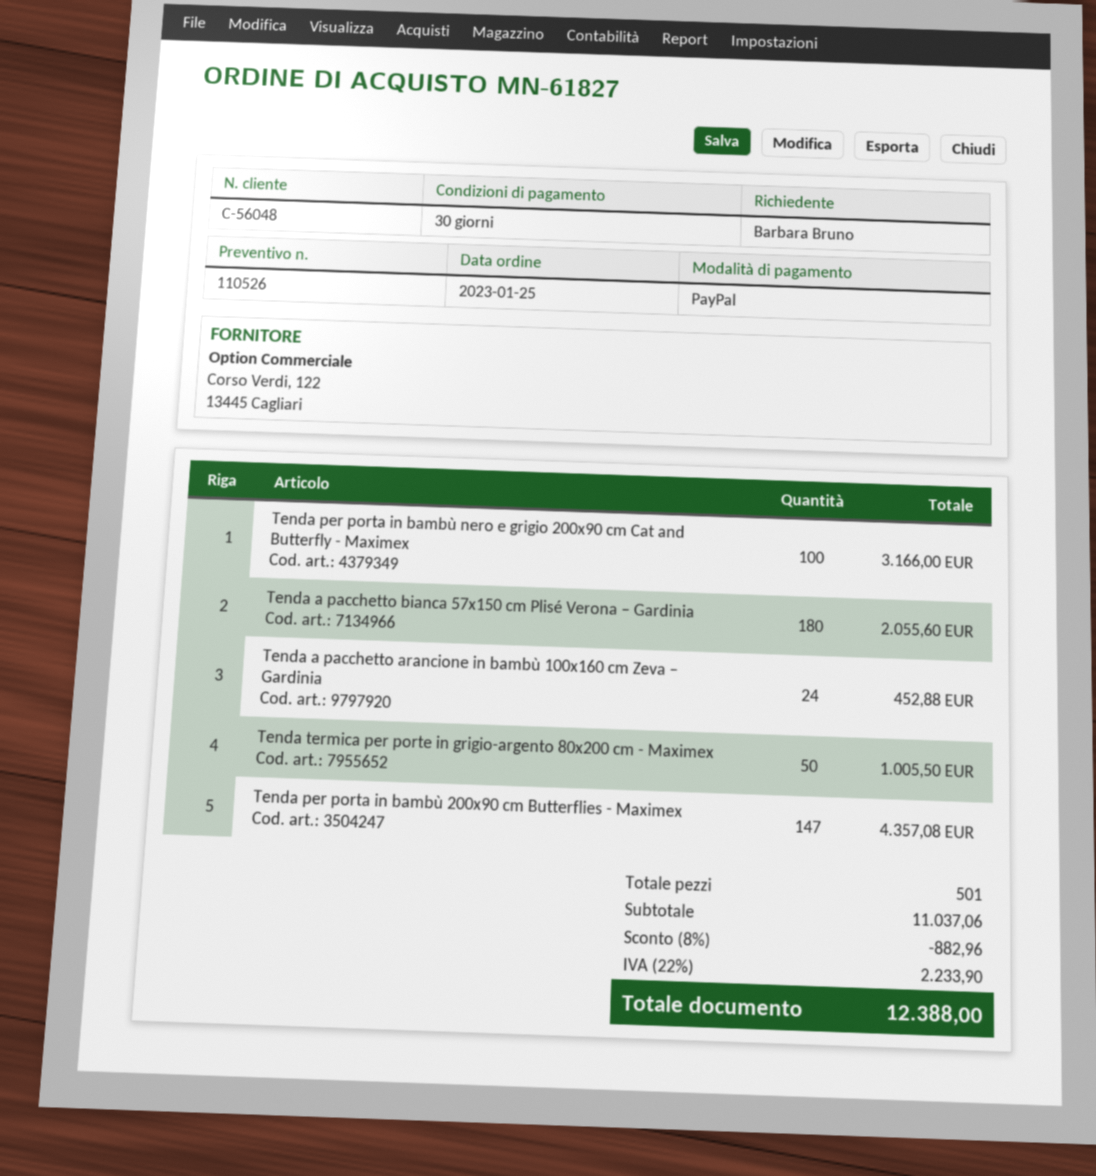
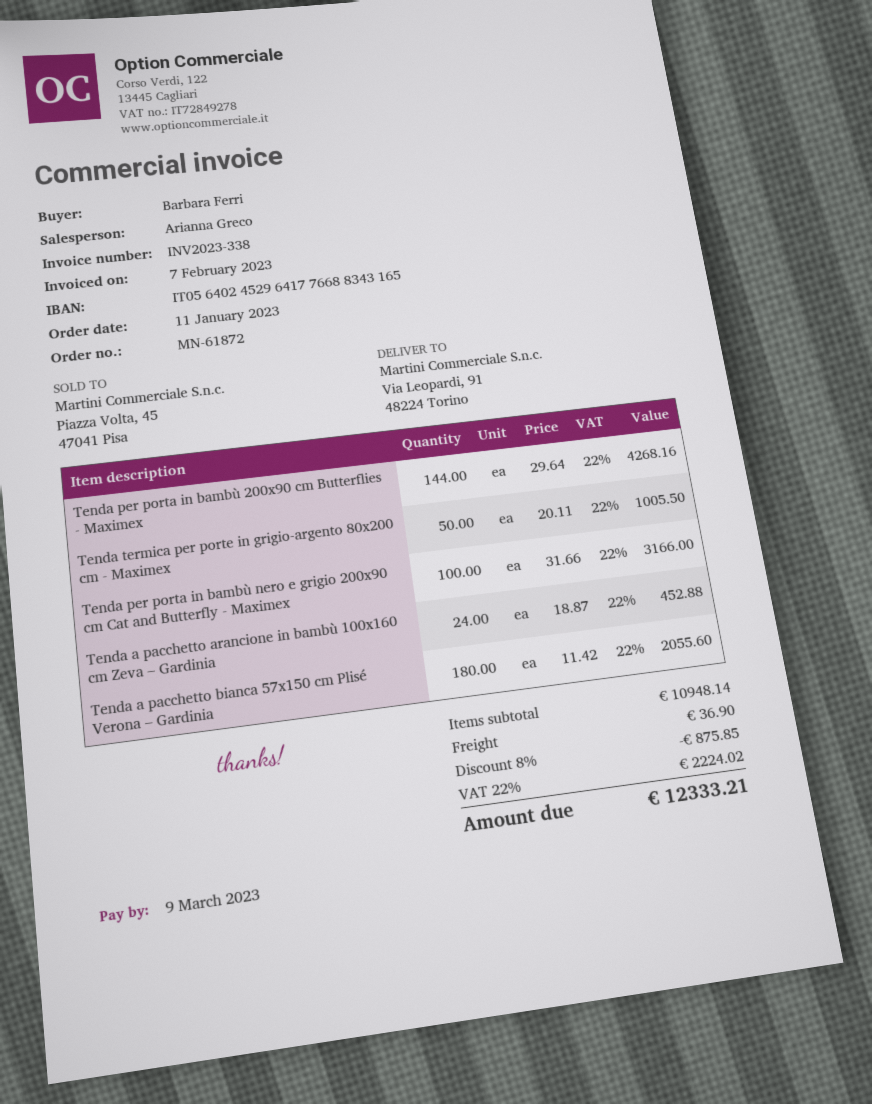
order number: MN-61827 -> MN-61872
order date: 2023-01-25 -> 2023-01-11
ordered by: Barbara Bruno -> Barbara Ferri
Tenda per porta in bambù 200x90 cm Butterflies - Maximex: 147 for 4357.08 -> 144 for 4268.16
subtotal: 11037.06 -> 10948.14
discount: 8% = 882.96 -> 8% = 875.85
shipping: none -> 36.90
tax: 22% = 2233.90 -> 22% = 2224.02
total: 12388.00 -> 12333.21

